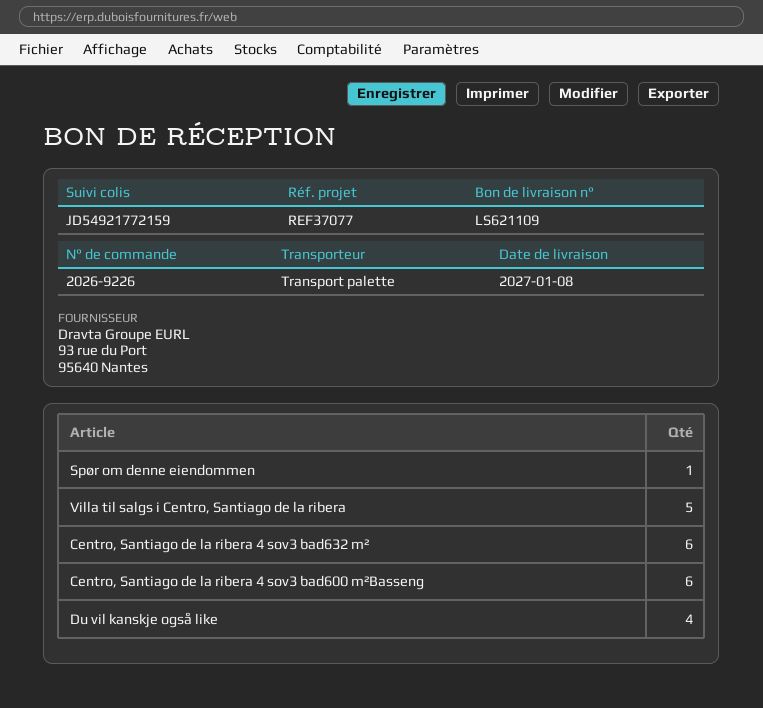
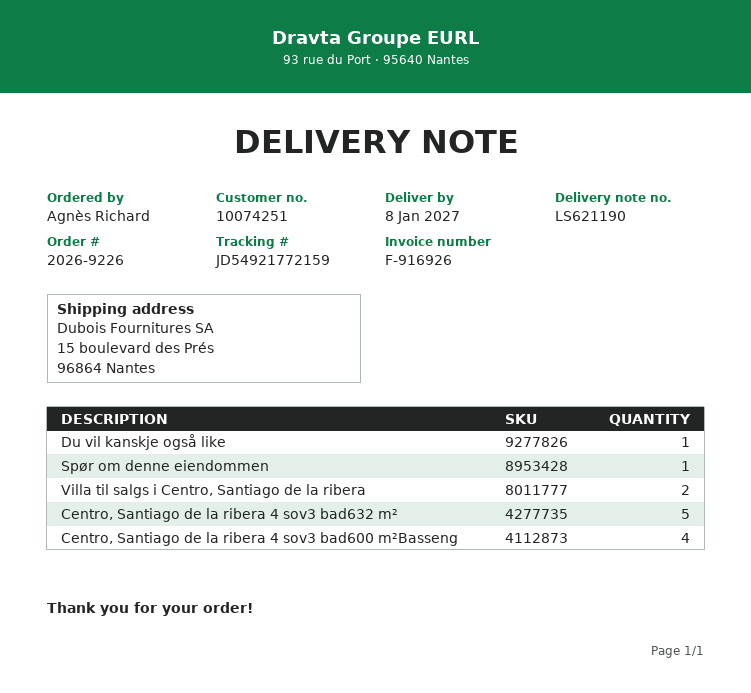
delivery note number: LS621109 -> LS621190
Villa til salgs i Centro, Santiago de la ribera: 5 -> 2
Centro, Santiago de la ribera 4 sov3 bad632 m²: 6 -> 5
Centro, Santiago de la ribera 4 sov3 bad600 m²Basseng: 6 -> 4
Du vil kanskje også like: 4 -> 1

